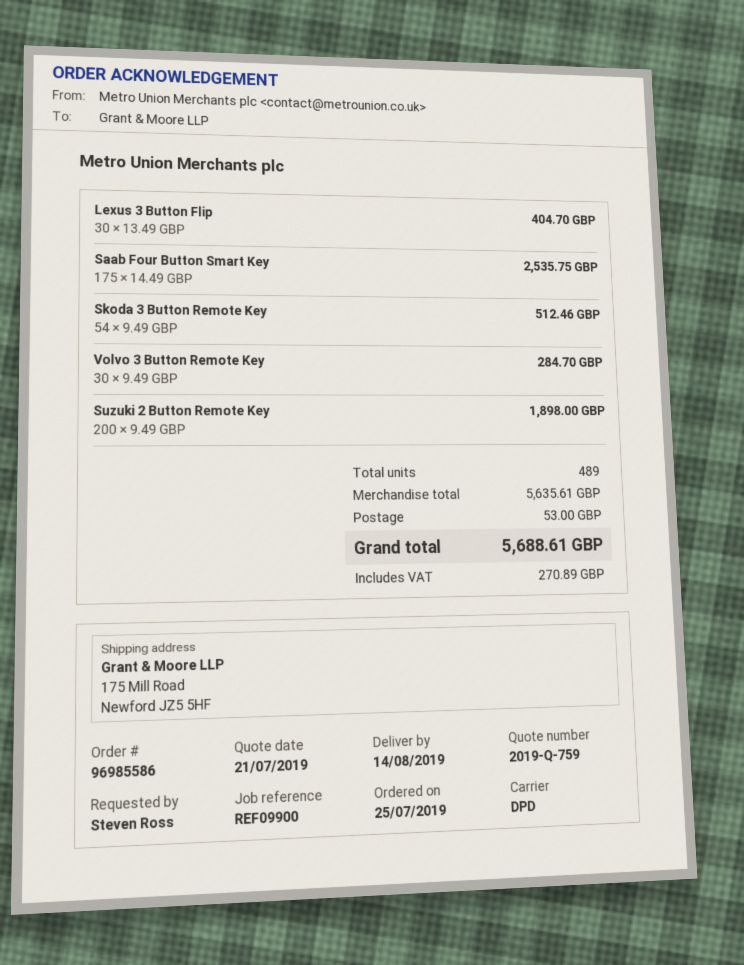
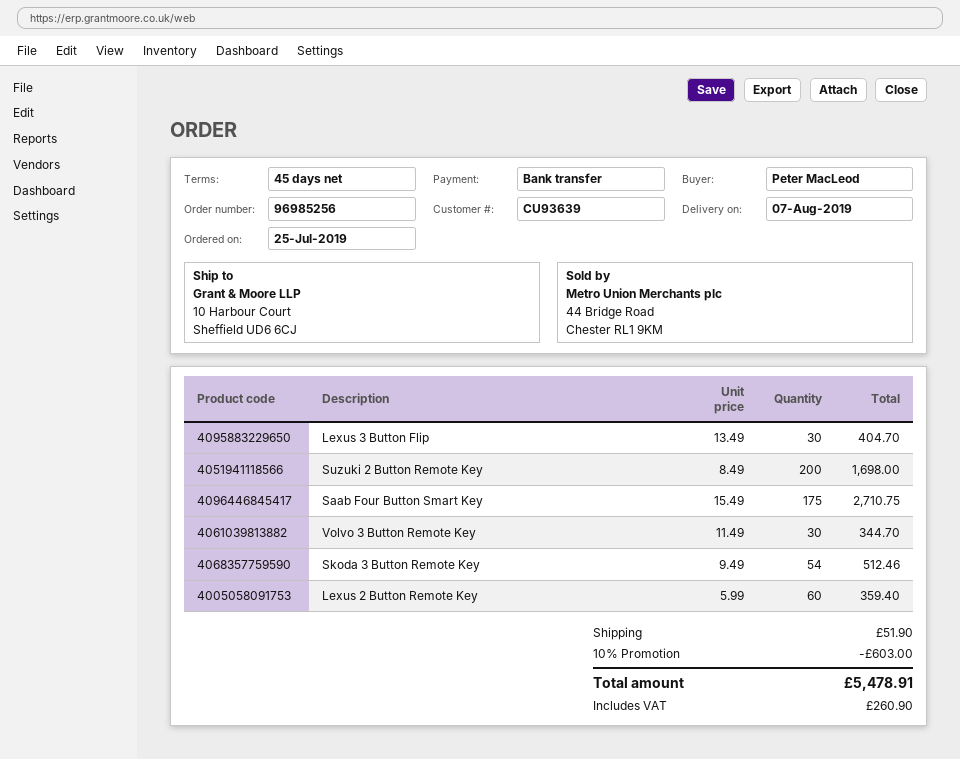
order number: 96985586 -> 96985256
delivery date: 2019-08-14 -> 2019-08-07
ordered by: Steven Ross -> Peter MacLeod
ship to: 175 Mill Road, Newford JZ5 5HF -> 10 Harbour Court, Sheffield UD6 6CJ
Saab Four Button Smart Key: 175 x 14.49 = 2535.75 -> 175 x 15.49 = 2710.75
Volvo 3 Button Remote Key: 30 x 9.49 = 284.70 -> 30 x 11.49 = 344.70
Suzuki 2 Button Remote Key: 200 x 9.49 = 1898.00 -> 200 x 8.49 = 1698.00
Lexus 2 Button Remote Key: none -> 60 x 5.99 = 359.40
discount: none -> 10% = 603.00
shipping: 53.00 -> 51.90
tax: 270.89 -> 260.90
total: 5688.61 -> 5478.91

